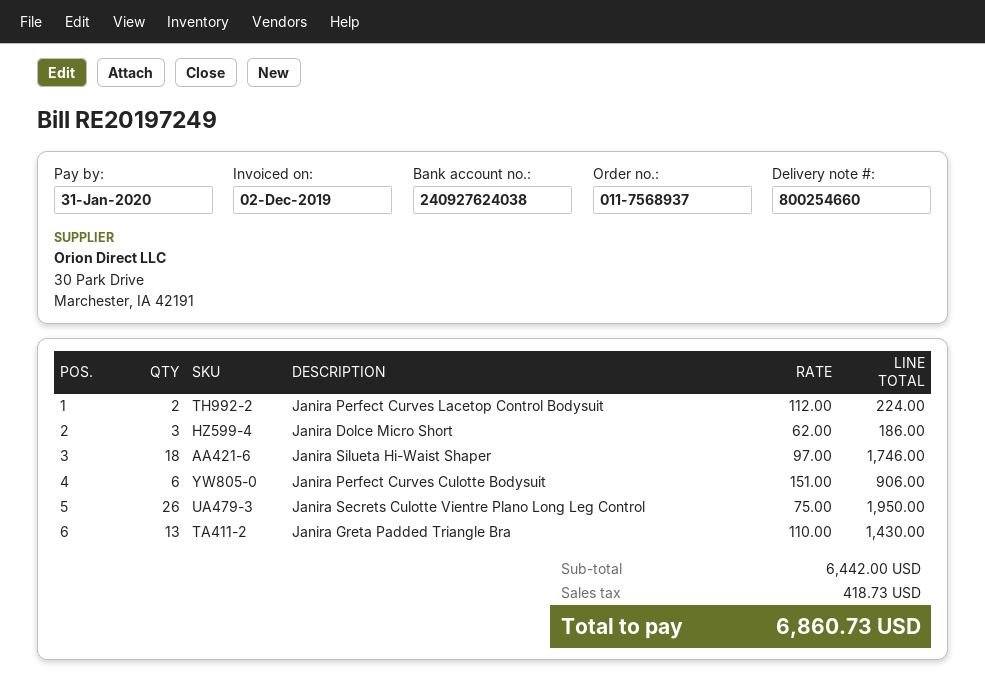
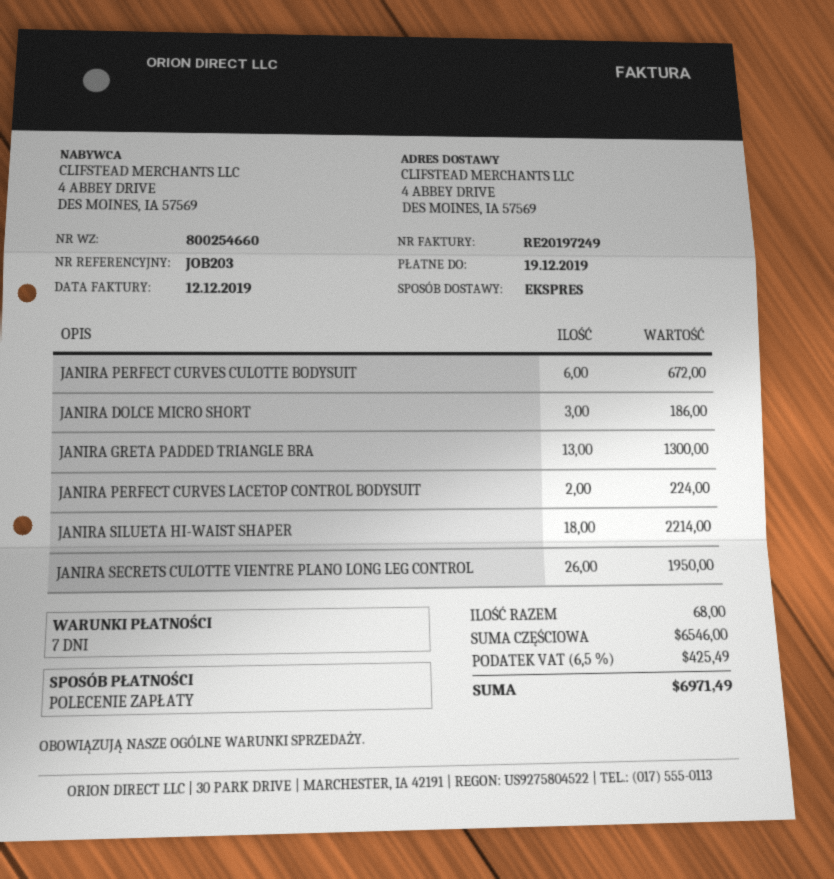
invoice date: 2019-12-02 -> 2019-12-12
due date: 2020-01-31 -> 2019-12-19
Janira Silueta Hi-Waist Shaper: 18 for 1746.00 -> 18 for 2214.00
Janira Perfect Curves Culotte Bodysuit: 6 for 906.00 -> 6 for 672.00
Janira Greta Padded Triangle Bra: 13 for 1430.00 -> 13 for 1300.00
subtotal: 6442.00 -> 6546.00
tax: 418.73 -> 425.49
total: 6860.73 -> 6971.49

